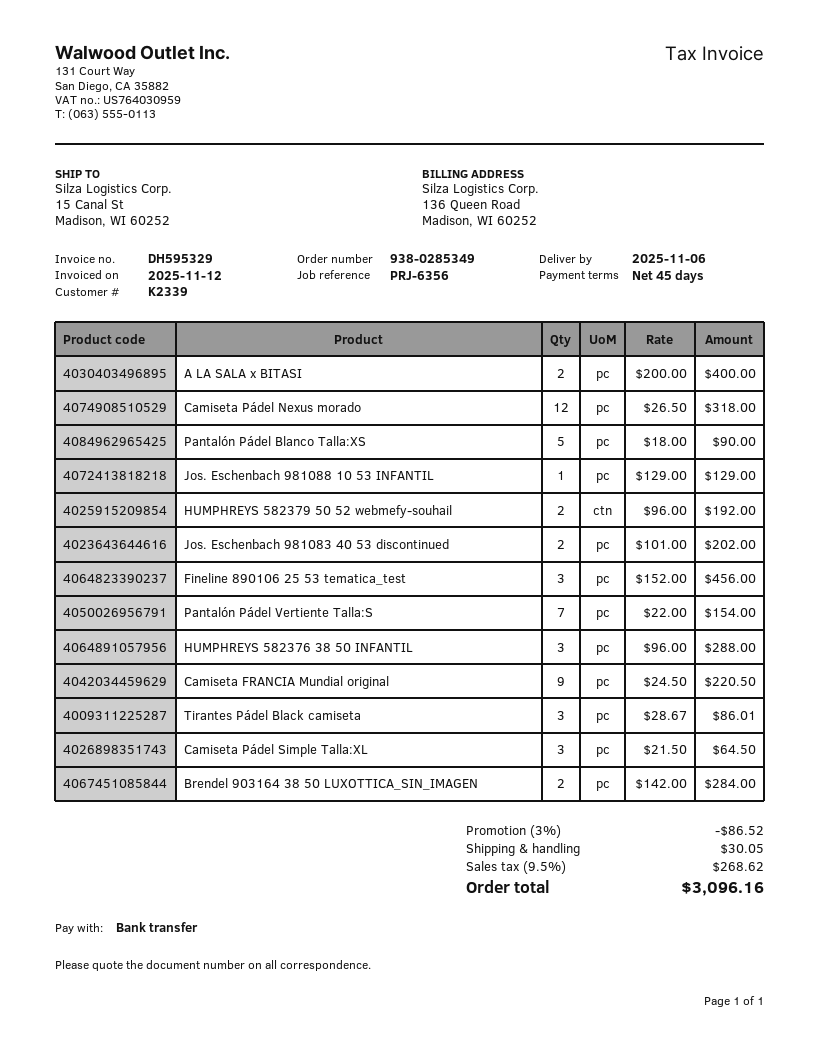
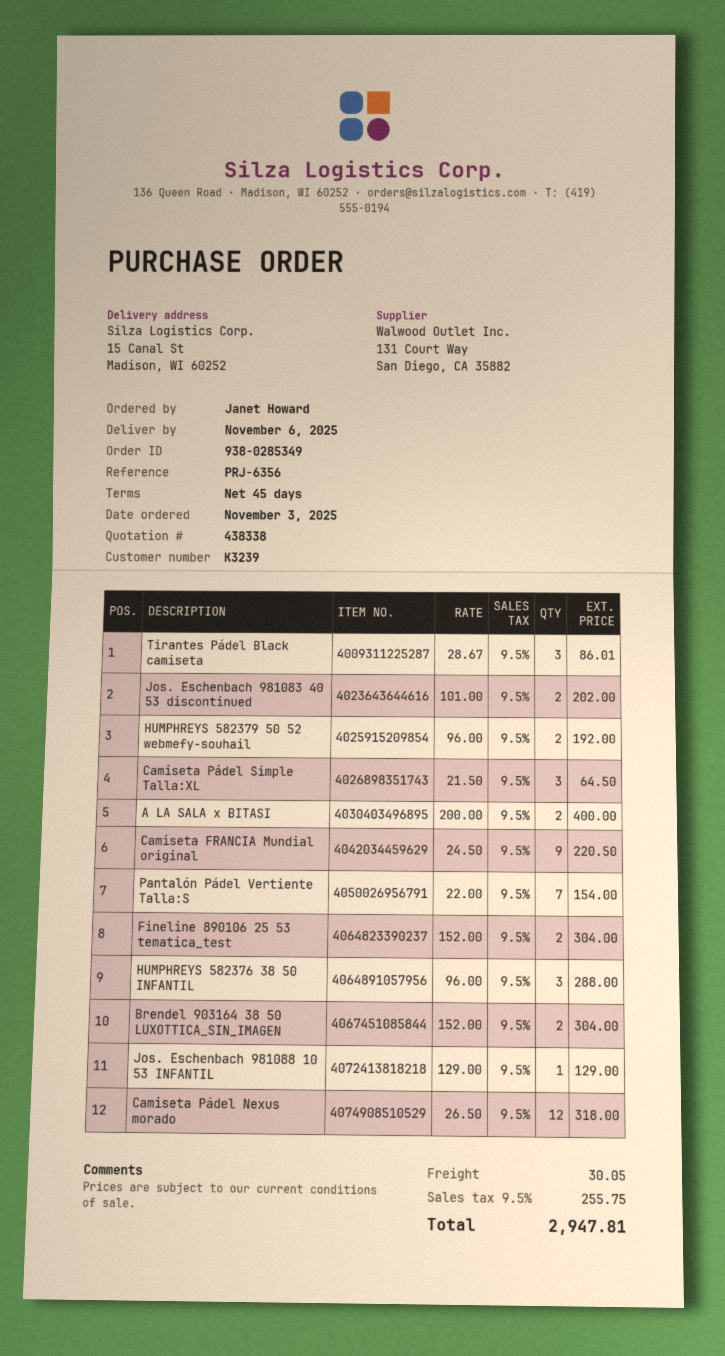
customer number: K2339 -> K3239
Pantalón Pádel Blanco Talla:XS: 5 x 18.00 = 90.00 -> none
Fineline 890106 25 53 tematica_test: 3 x 152.00 = 456.00 -> 2 x 152.00 = 304.00
Brendel 903164 38 50 LUXOTTICA_SIN_IMAGEN: 2 x 142.00 = 284.00 -> 2 x 152.00 = 304.00
discount: 3% = 86.52 -> none
tax: 9.5% = 268.62 -> 9.5% = 255.75
total: 3096.16 -> 2947.81

